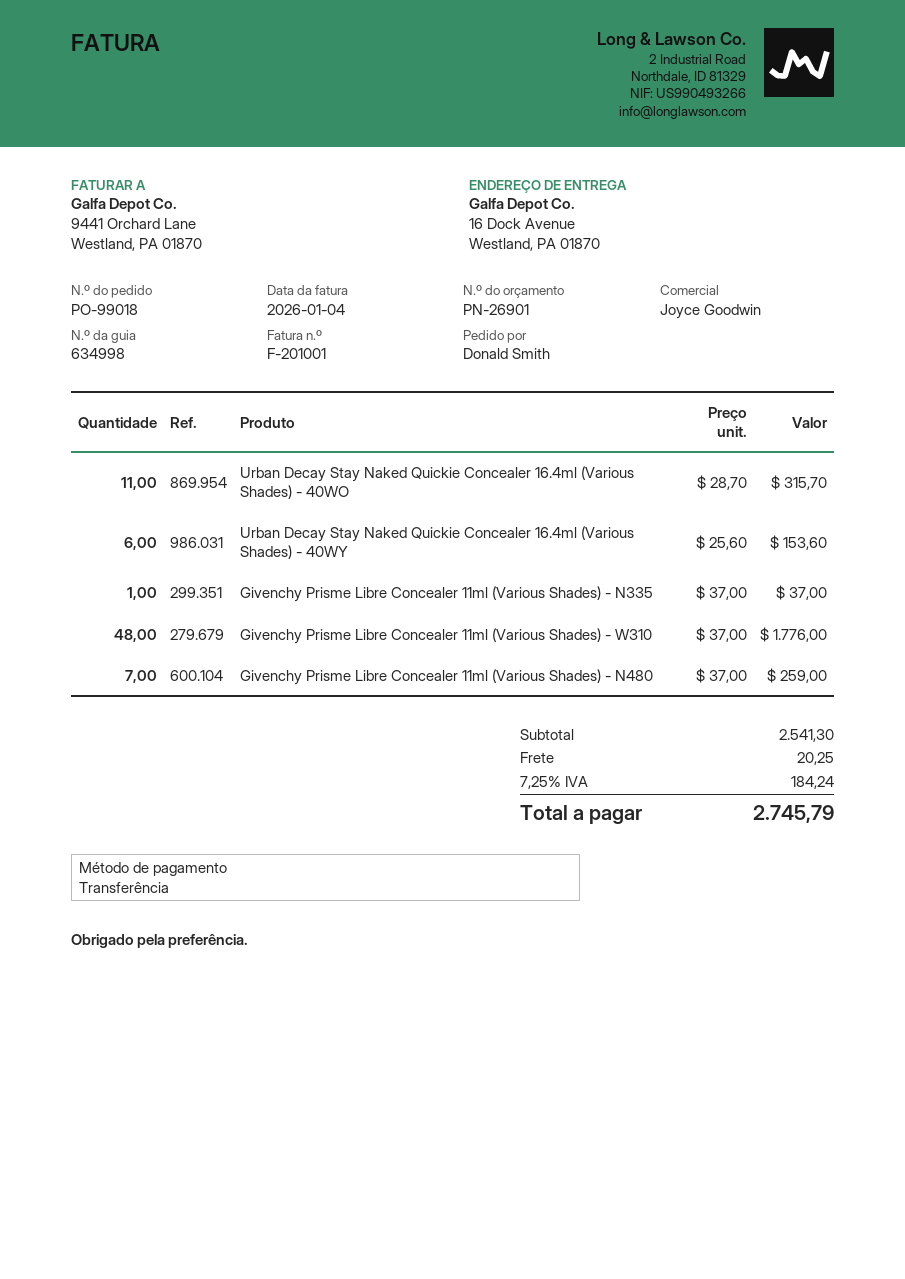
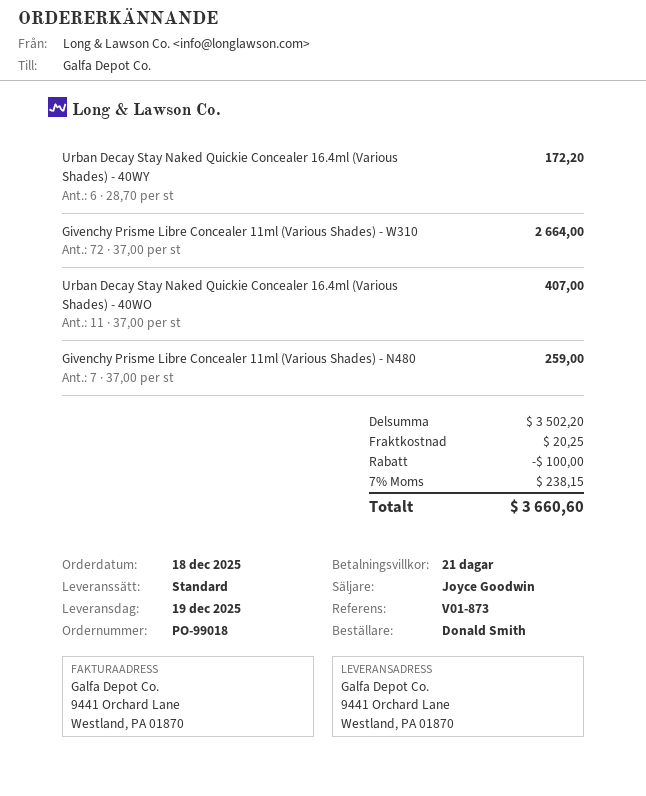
ship to: 16 Dock Avenue, Westland, PA 01870 -> 9441 Orchard Lane, Westland, PA 01870
Urban Decay Stay Naked Quickie Concealer 16.4ml (Various Shades) - 40WO: 11 x 28.70 = 315.70 -> 11 x 37.00 = 407.00
Urban Decay Stay Naked Quickie Concealer 16.4ml (Various Shades) - 40WY: 6 x 25.60 = 153.60 -> 6 x 28.70 = 172.20
Givenchy Prisme Libre Concealer 11ml (Various Shades) - N335: 1 x 37.00 = 37.00 -> none
Givenchy Prisme Libre Concealer 11ml (Various Shades) - W310: 48 x 37.00 = 1776.00 -> 72 x 37.00 = 2664.00
subtotal: 2541.30 -> 3502.20
discount: none -> 100.00
tax: 7.25% = 184.24 -> 7% = 238.15
total: 2745.79 -> 3660.60

